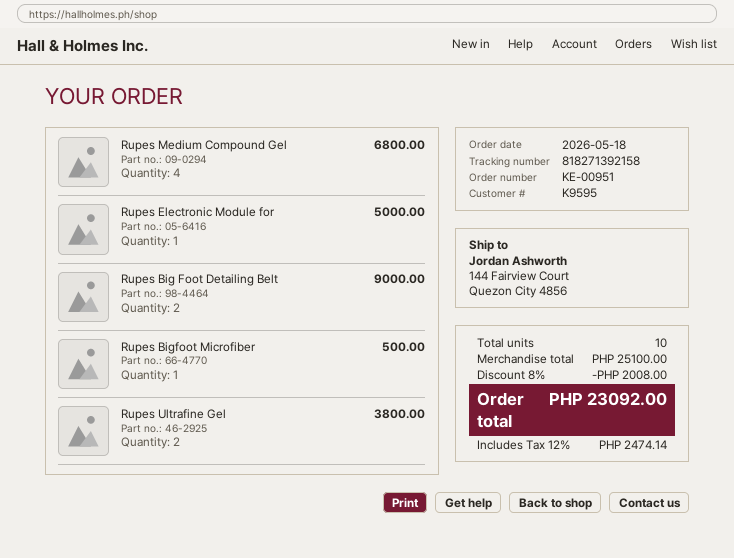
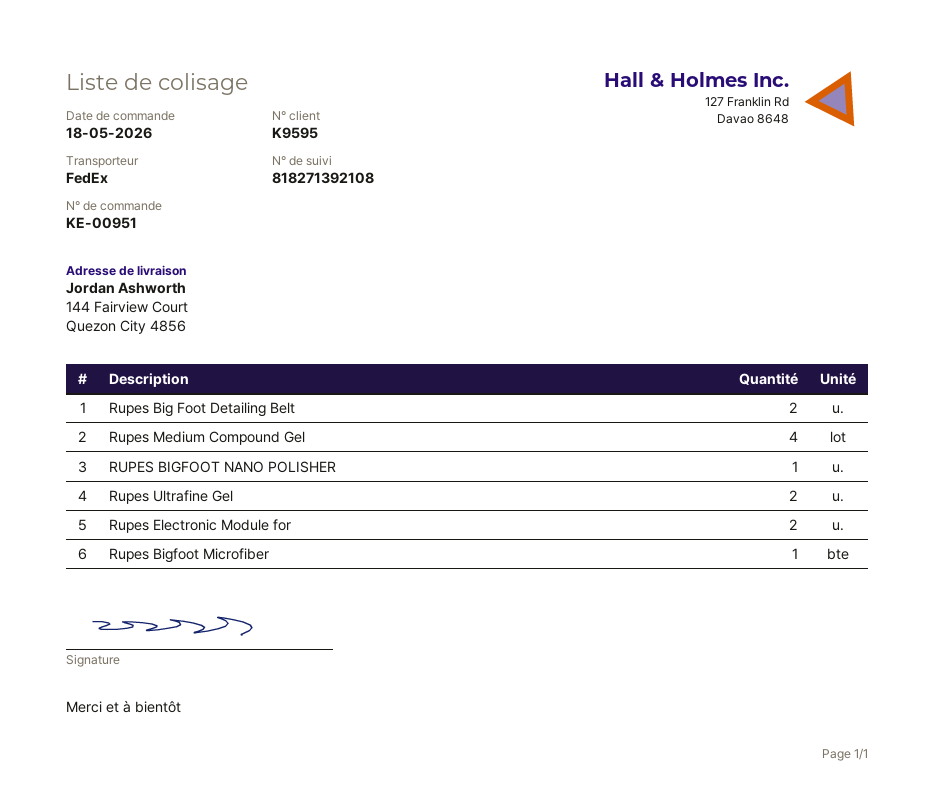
tracking number: 818271392158 -> 818271392108
Rupes Electronic Module for: 1 -> 2
RUPES BIGFOOT NANO POLISHER: none -> 1

